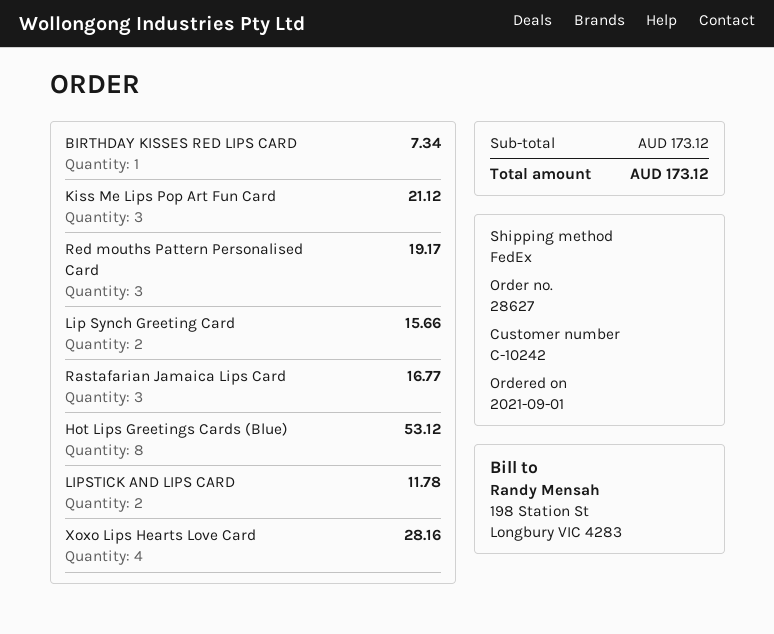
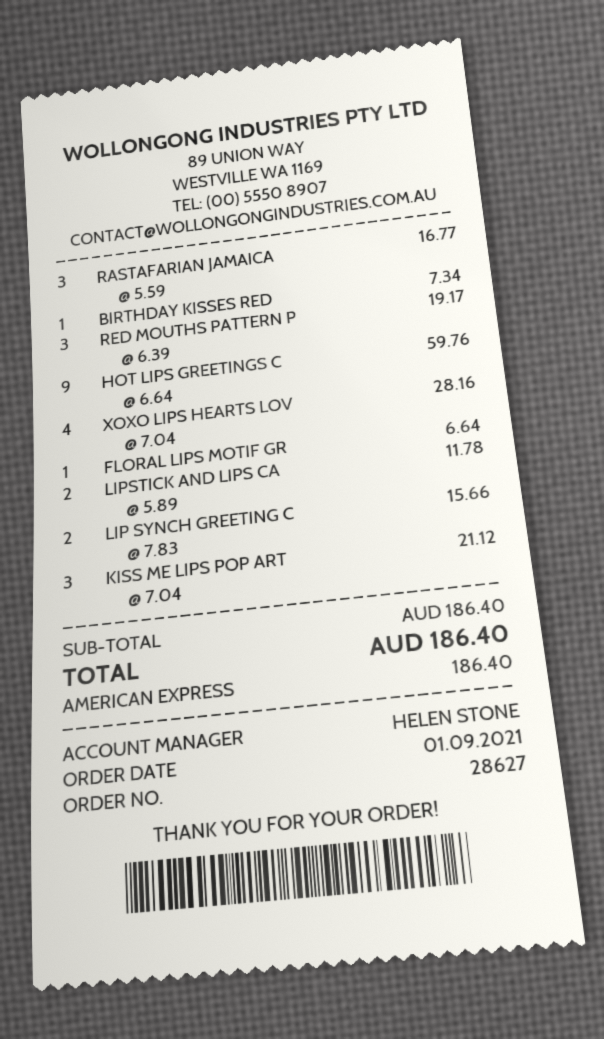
Hot Lips Greetings Cards (Blue): 8 for 53.12 -> 9 for 59.76
FLORAL LIPS MOTIF GR: none -> 1 for 6.64
subtotal: 173.12 -> 186.40
total: 173.12 -> 186.40

